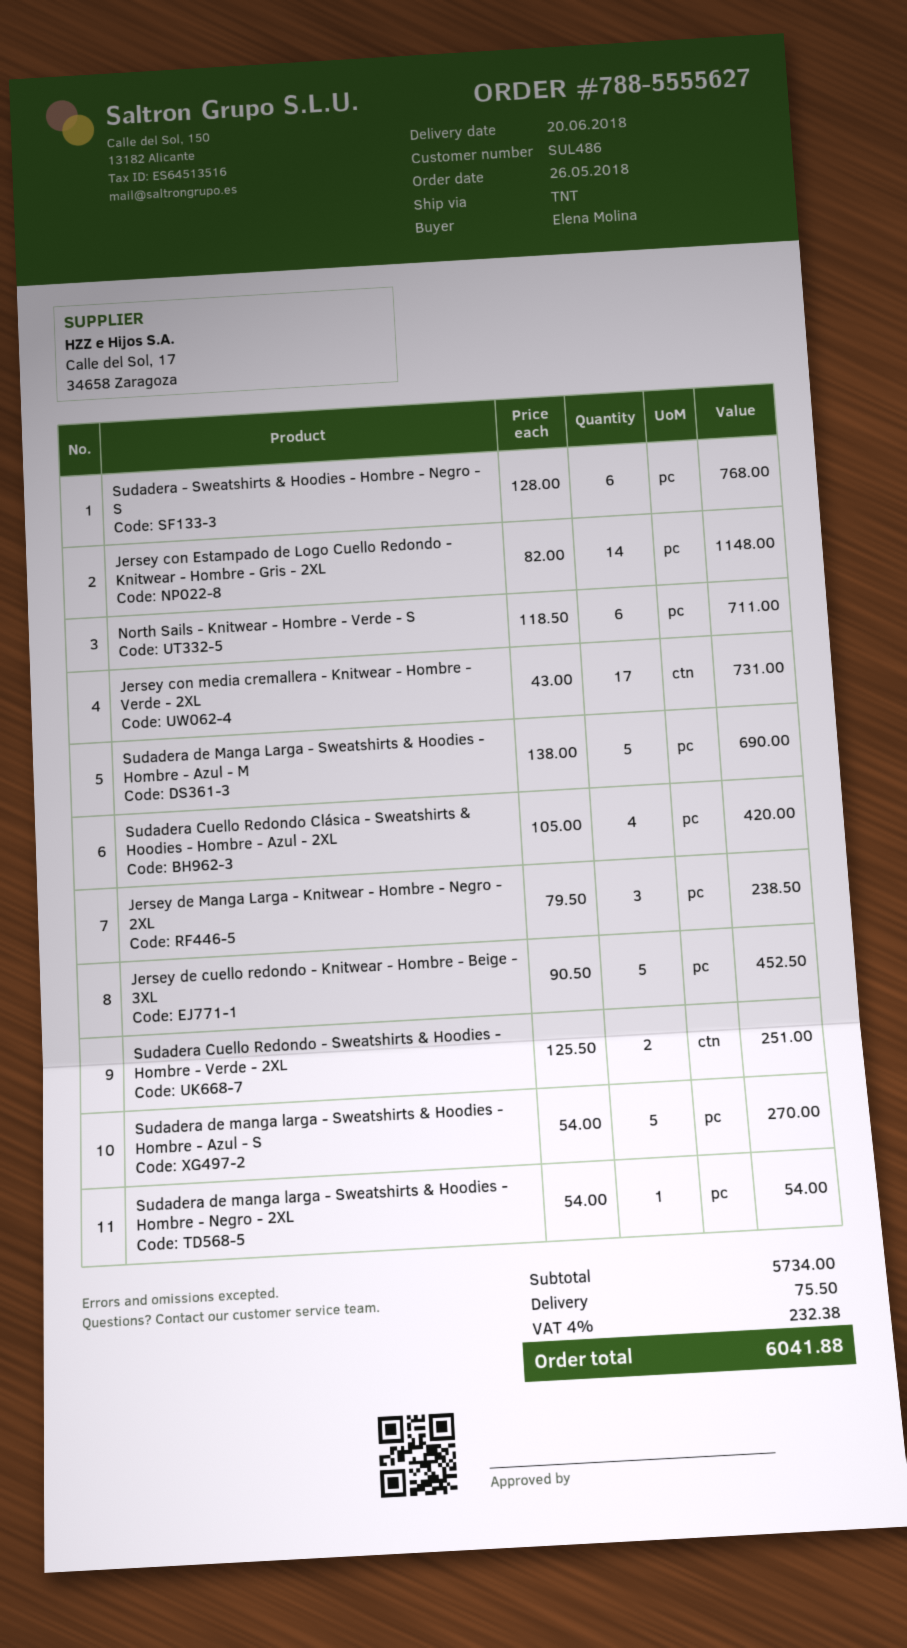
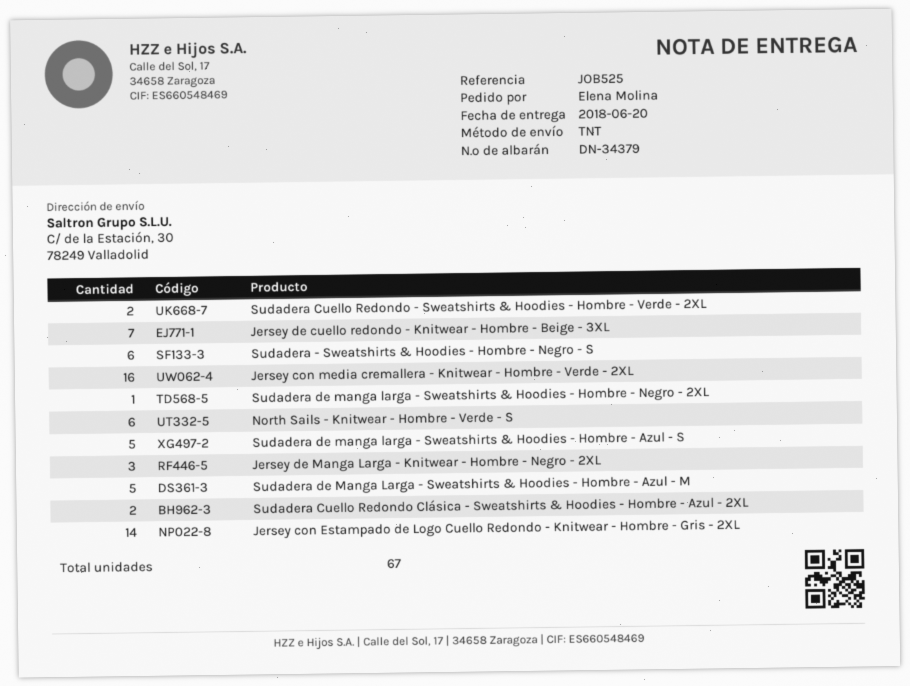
Jersey con media cremallera - Knitwear - Hombre - Verde - 2XL: 17 -> 16
Sudadera Cuello Redondo Clásica - Sweatshirts & Hoodies - Hombre - Azul - 2XL: 4 -> 2
Jersey de cuello redondo - Knitwear - Hombre - Beige - 3XL: 5 -> 7

